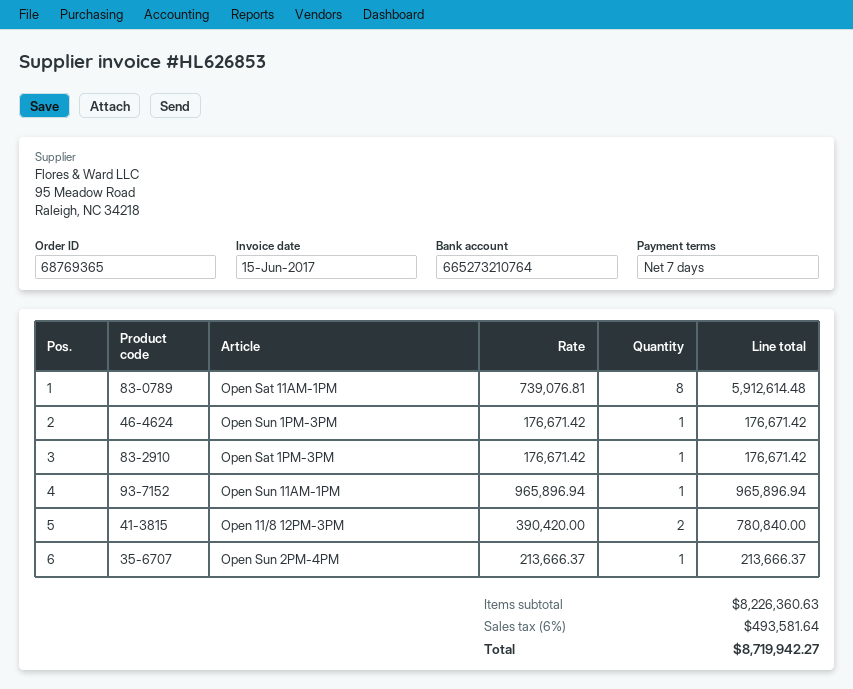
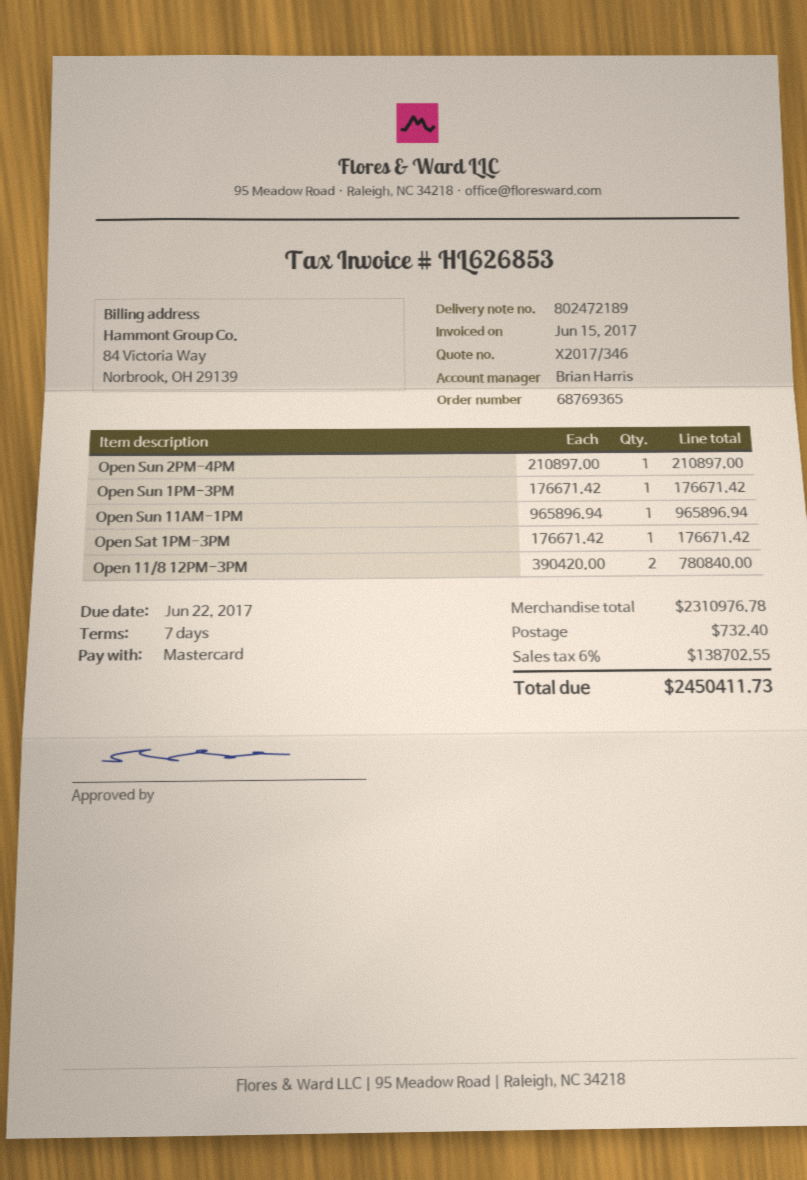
Open Sat 11AM-1PM: 8 x 739076.81 = 5912614.48 -> none
Open Sun 2PM-4PM: 1 x 213666.37 = 213666.37 -> 1 x 210897.00 = 210897.00
subtotal: 8226360.63 -> 2310976.78
shipping: none -> 732.40
tax: 6% = 493581.64 -> 6% = 138702.55
total: 8719942.27 -> 2450411.73

